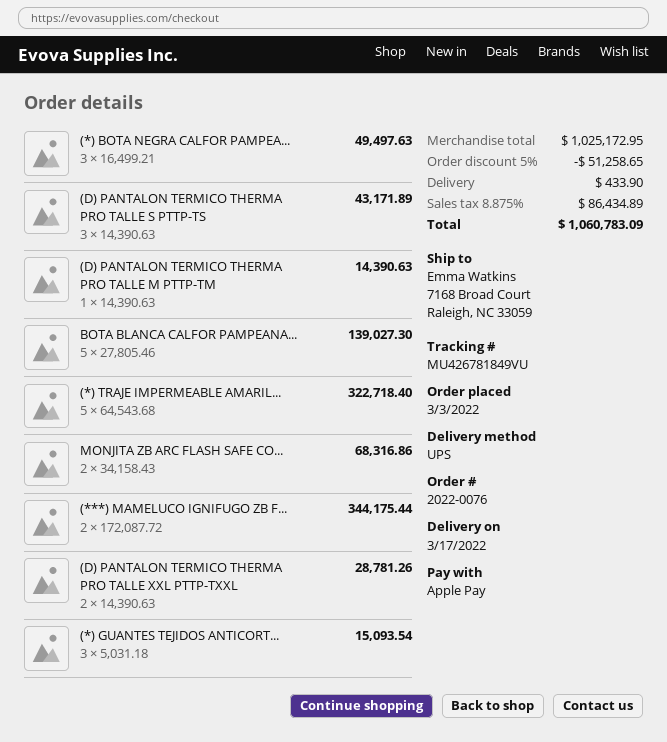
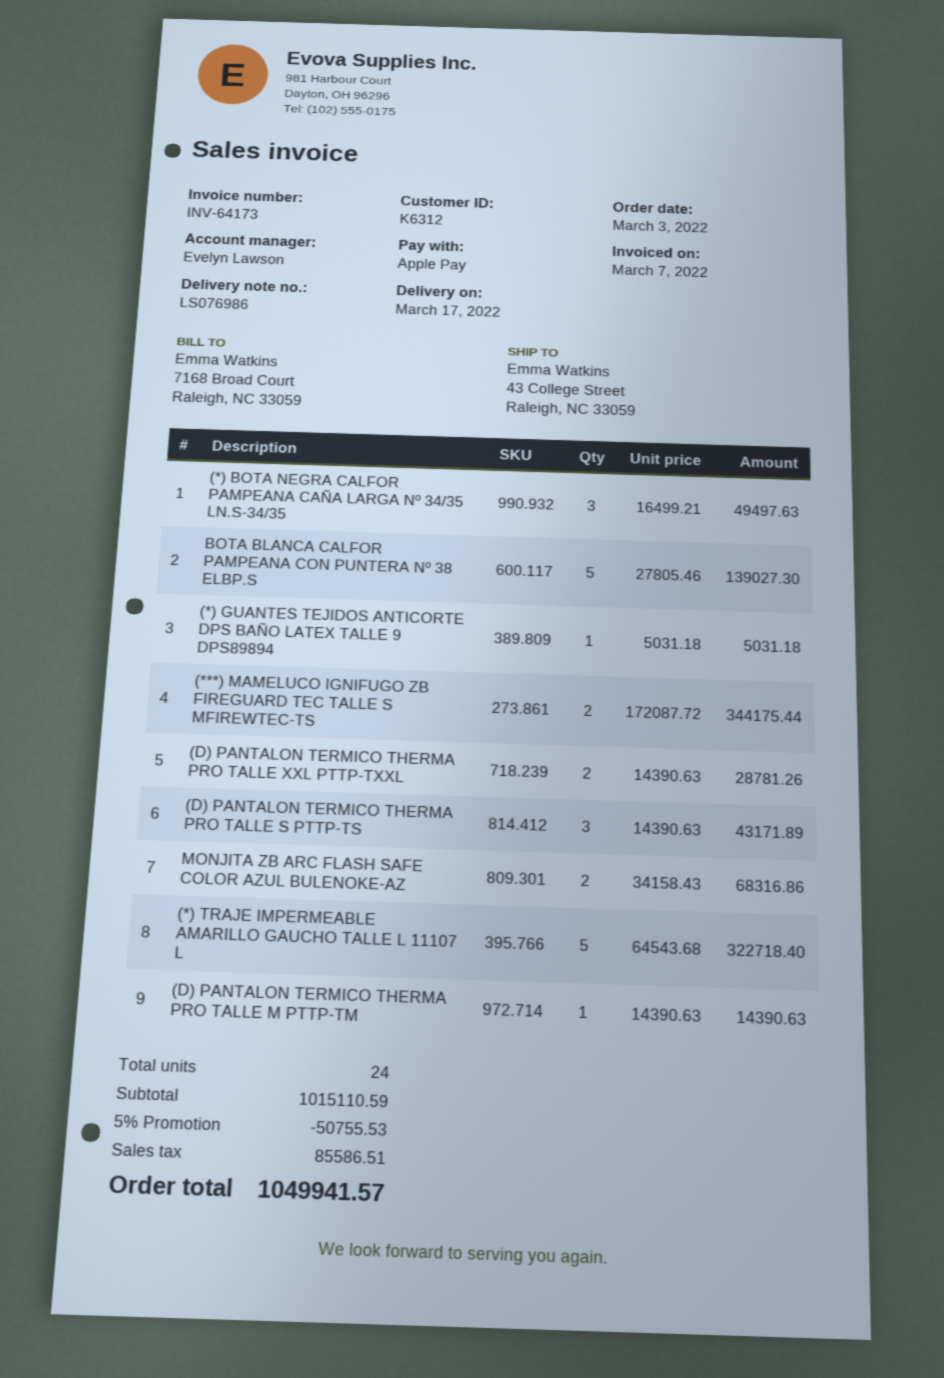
ship to: 7168 Broad Court, Raleigh, NC 33059 -> 43 College Street, Raleigh, NC 33059
(*) GUANTES TEJIDOS ANTICORT...: 3 x 5031.18 = 15093.54 -> 1 x 5031.18 = 5031.18
subtotal: 1025172.95 -> 1015110.59
discount: 5% = 51258.65 -> 5% = 50755.53
shipping: 433.90 -> none
tax: 86434.89 -> 85586.51
total: 1060783.09 -> 1049941.57

